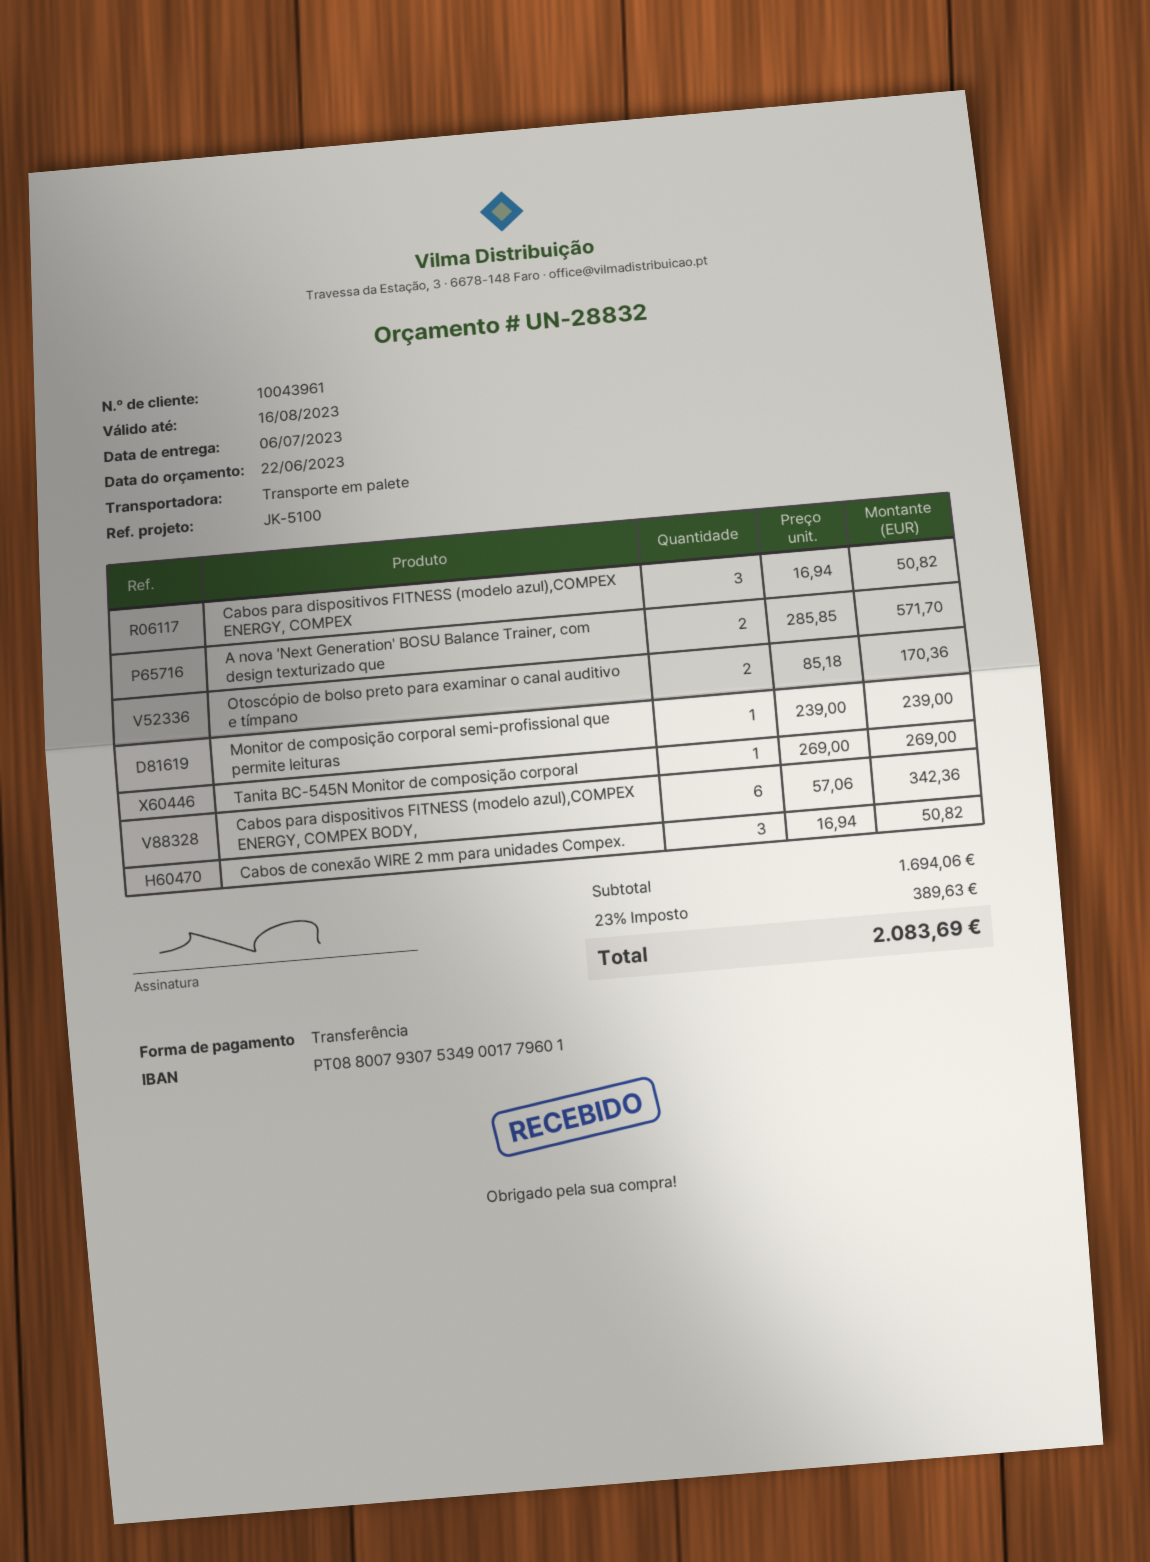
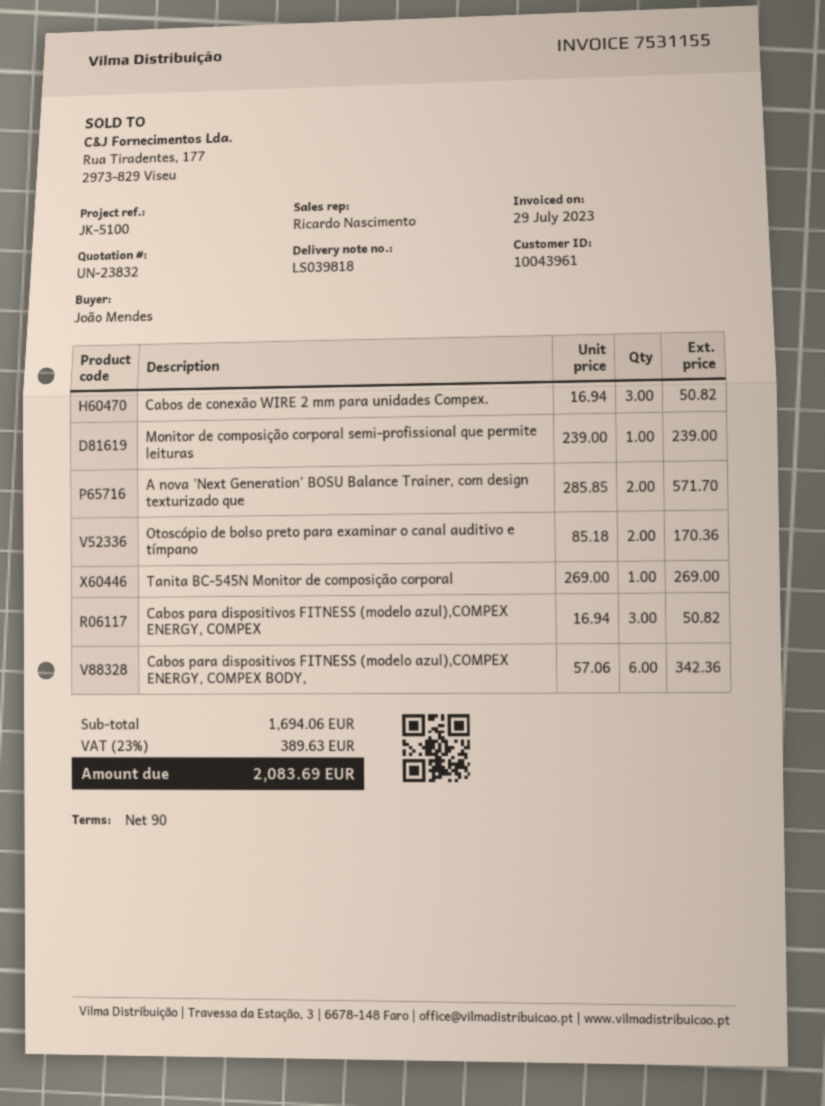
quote number: UN-28832 -> UN-23832

